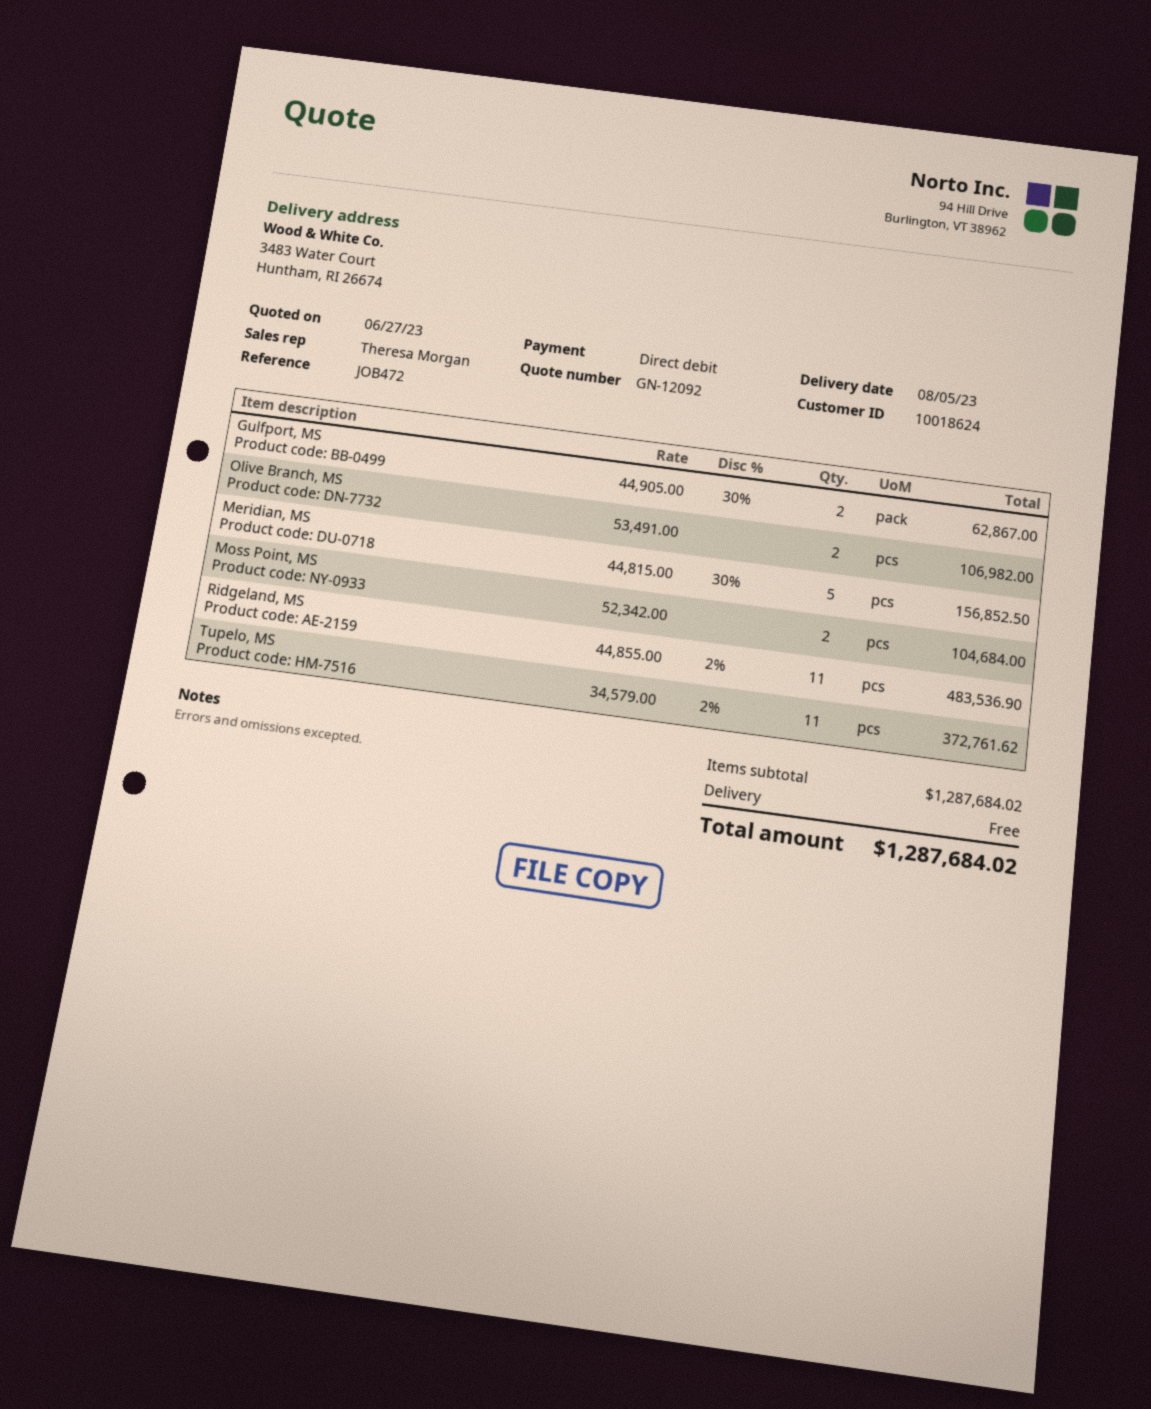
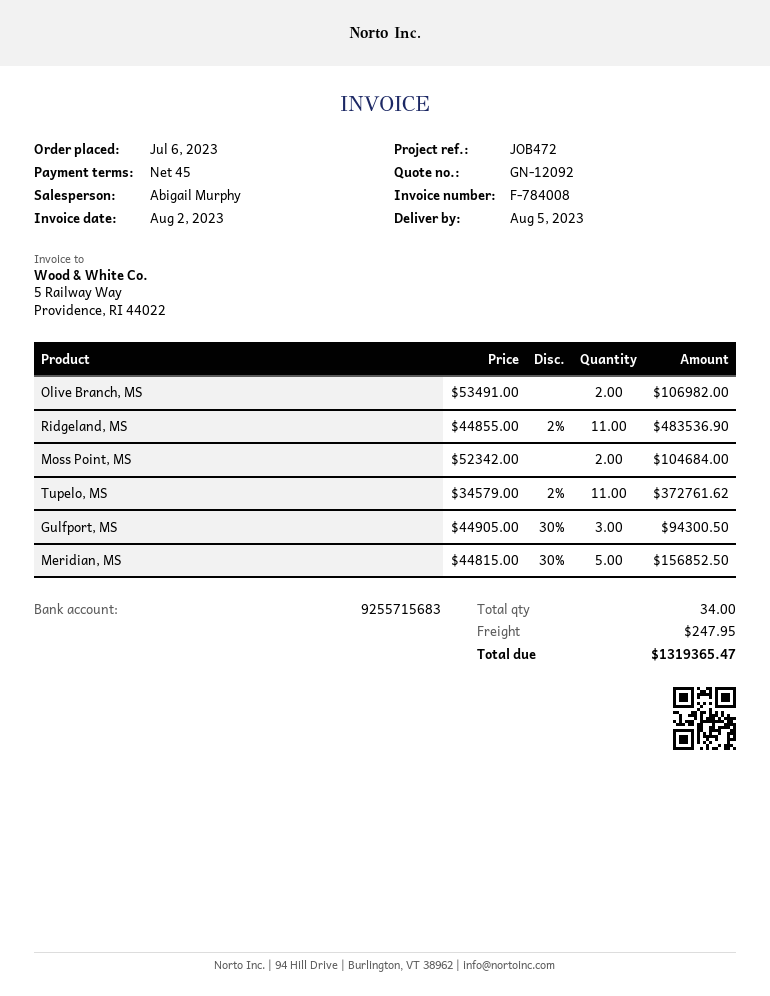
sales rep: Theresa Morgan -> Abigail Murphy
Gulfport, MS: 2 x 44905.00 - 30% = 62867.00 -> 3 x 44905.00 - 30% = 94300.50
shipping: 0.00 -> 247.95
total: 1287684.02 -> 1319365.47

